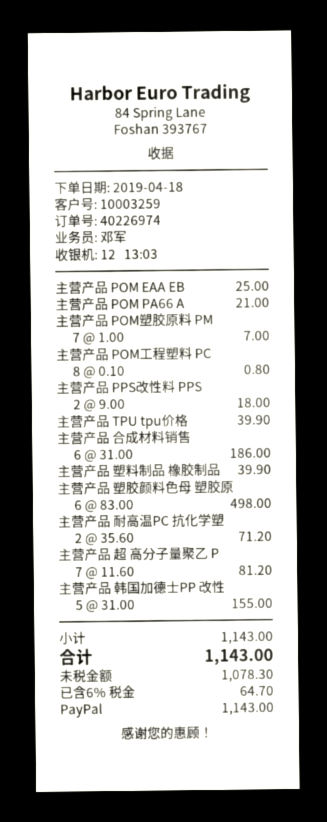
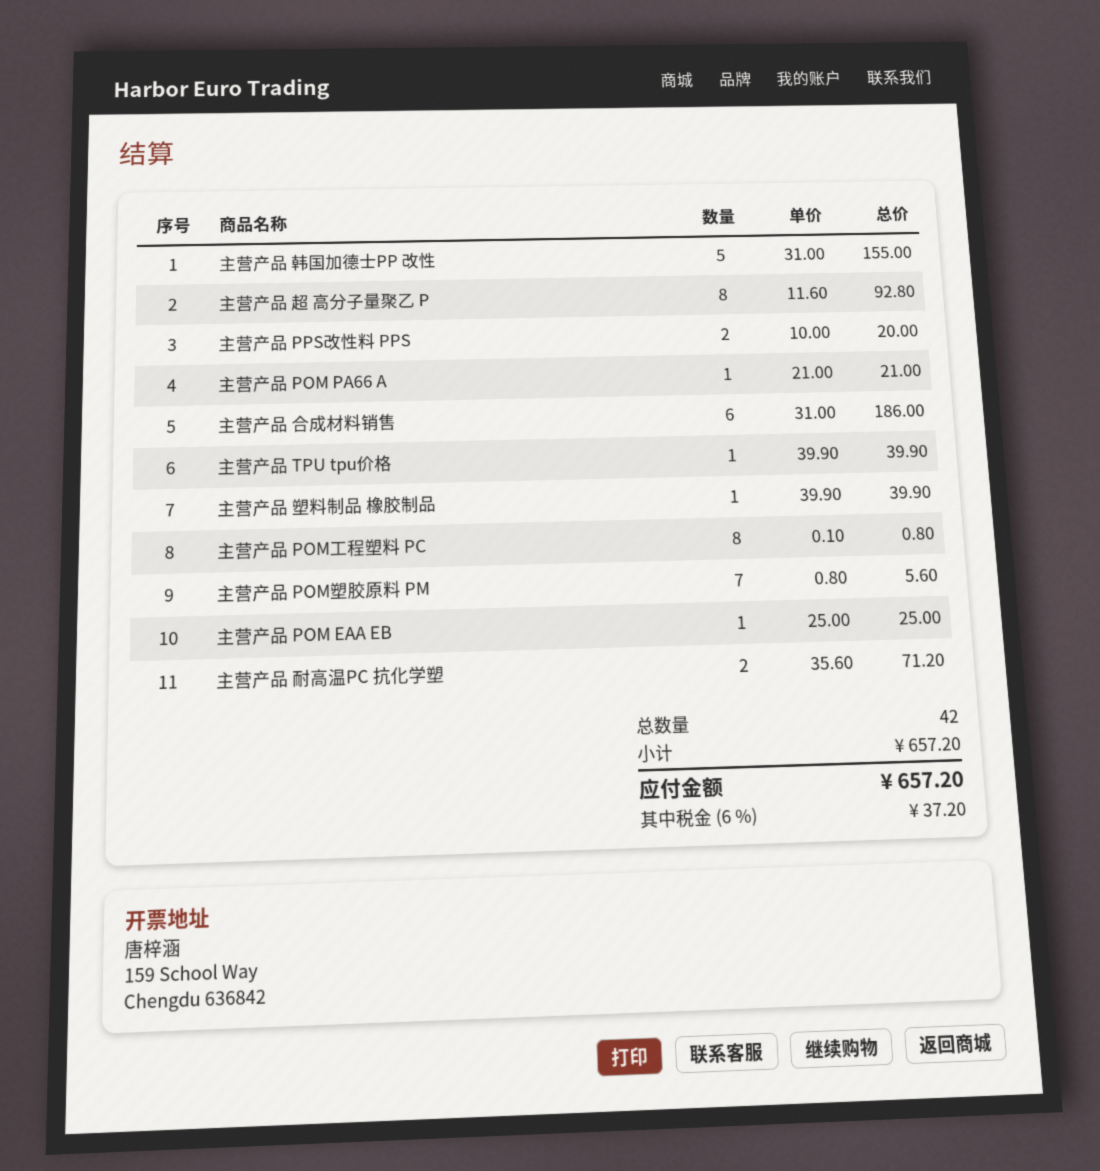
主营产品 POM塑胶原料 PM: 7 x 1.00 = 7.00 -> 7 x 0.80 = 5.60
主营产品 PPS改性料 PPS: 2 x 9.00 = 18.00 -> 2 x 10.00 = 20.00
主营产品 塑胶颜料色母 塑胶原: 6 x 83.00 = 498.00 -> none
主营产品 超 高分子量聚乙 P: 7 x 11.60 = 81.20 -> 8 x 11.60 = 92.80
subtotal: 1143.00 -> 657.20
tax: 6% = 64.70 -> 6% = 37.20
total: 1143.00 -> 657.20

